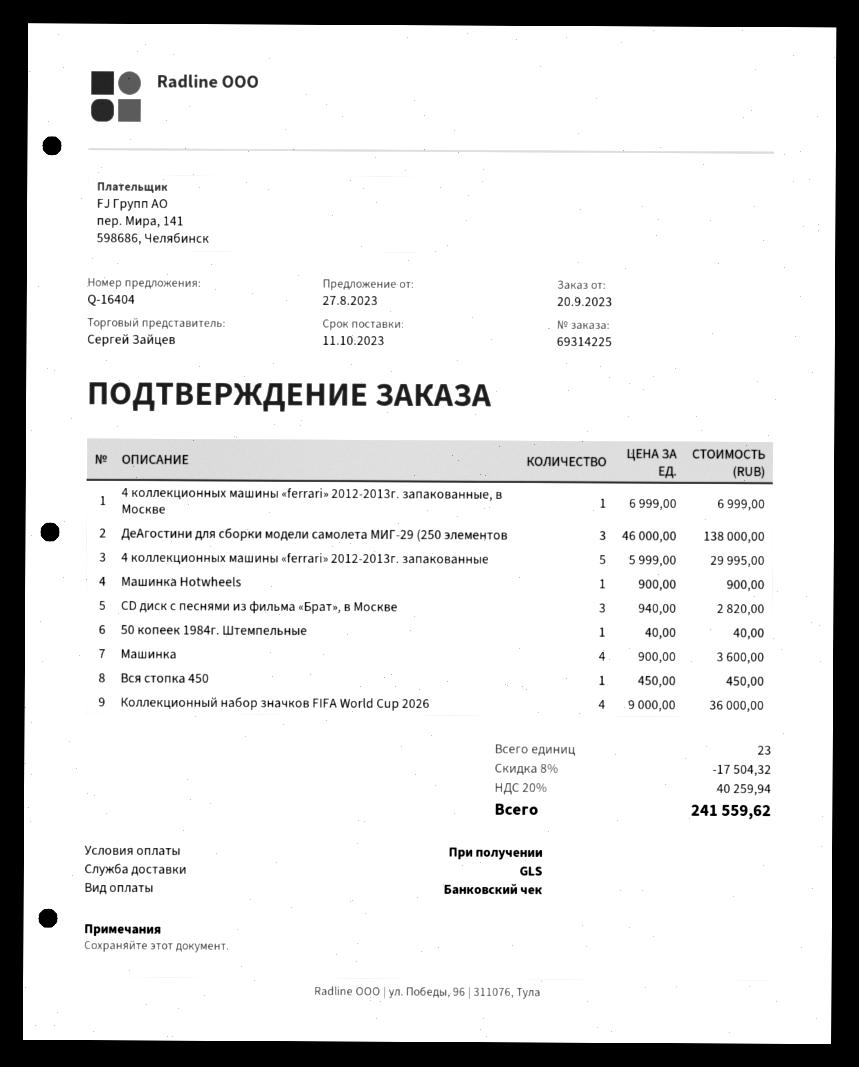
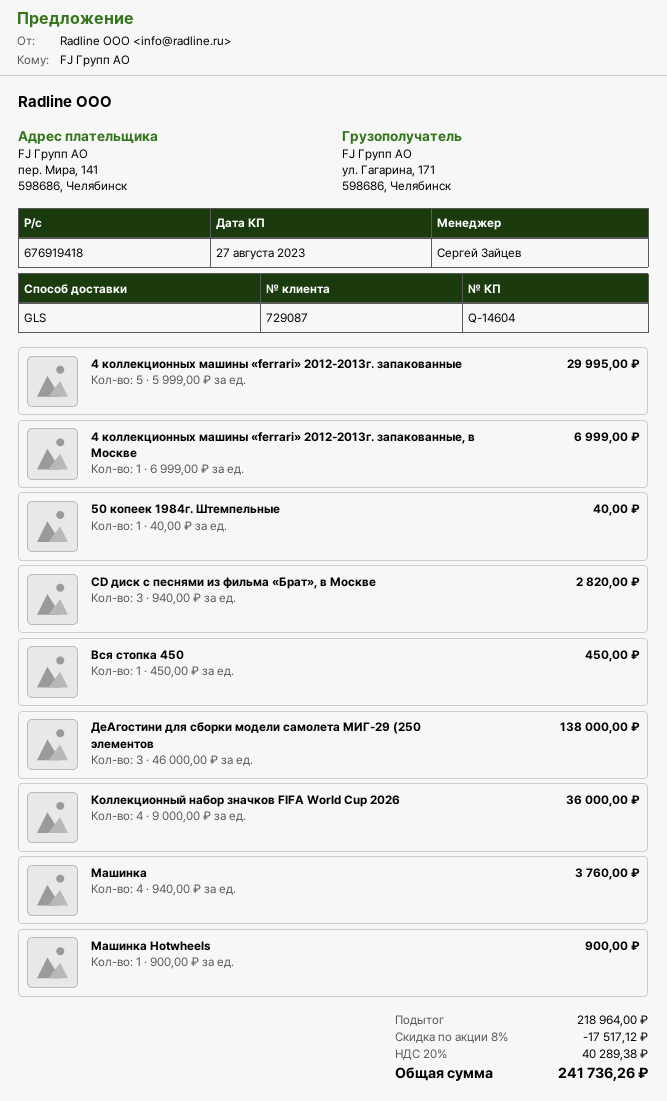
quote number: Q-16404 -> Q-14604
Машинка: 4 x 900.00 = 3600.00 -> 4 x 940.00 = 3760.00
discount: 8% = 17504.32 -> 8% = 17517.12
tax: 20% = 40259.94 -> 20% = 40289.38
total: 241559.62 -> 241736.26

